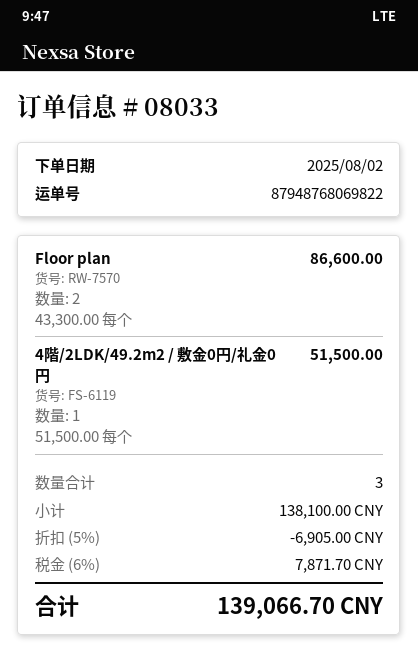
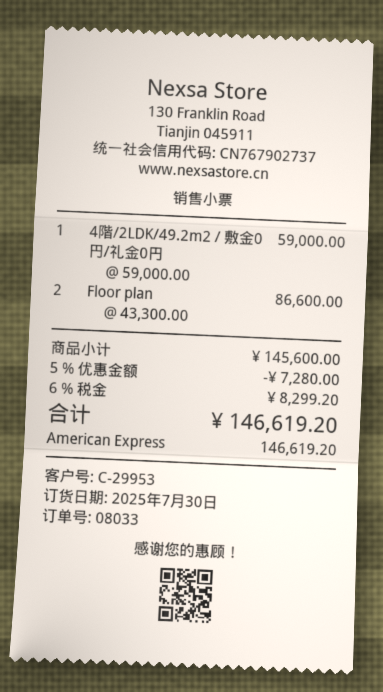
order date: 2025-08-02 -> 2025-07-30
4階/2LDK/49.2m2 / 敷金0円/礼金0円: 1 x 51500.00 = 51500.00 -> 1 x 59000.00 = 59000.00
subtotal: 138100.00 -> 145600.00
discount: 5% = 6905.00 -> 5% = 7280.00
tax: 6% = 7871.70 -> 6% = 8299.20
total: 139066.70 -> 146619.20

